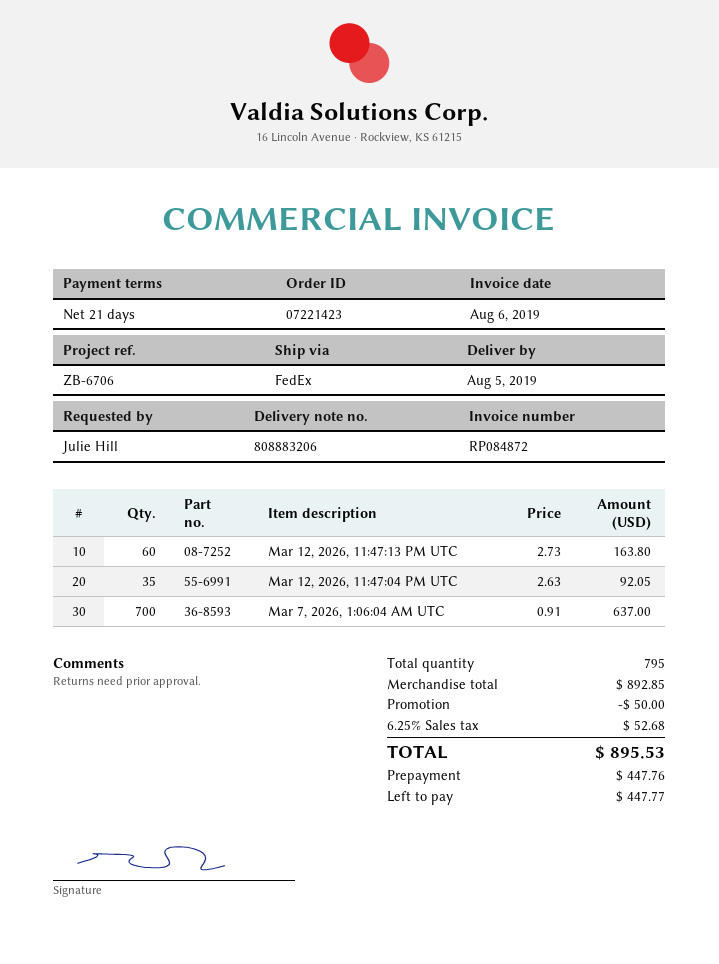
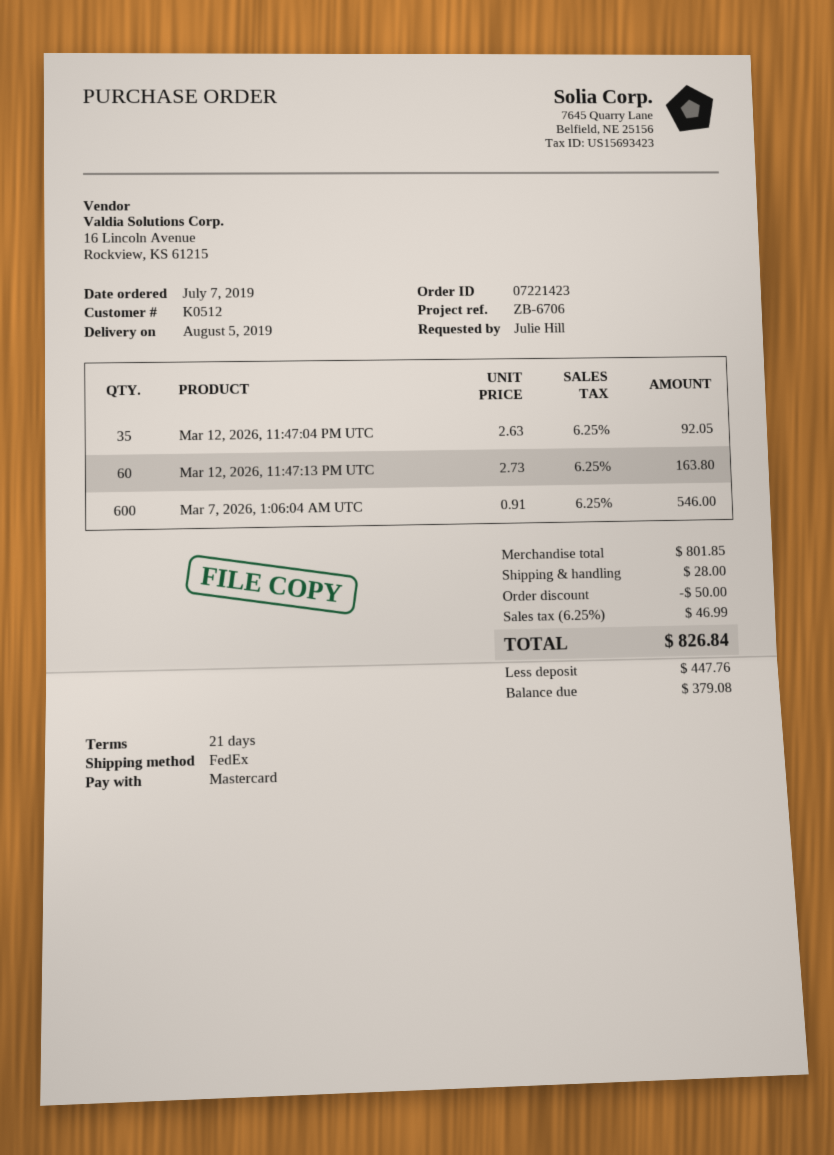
Mar 7, 2026, 1:06:04 AM UTC: 700 x 0.91 = 637.00 -> 600 x 0.91 = 546.00
subtotal: 892.85 -> 801.85
shipping: none -> 28.00
tax: 6.25% = 52.68 -> 6.25% = 46.99
total: 895.53 -> 826.84
balance: 447.77 -> 379.08

